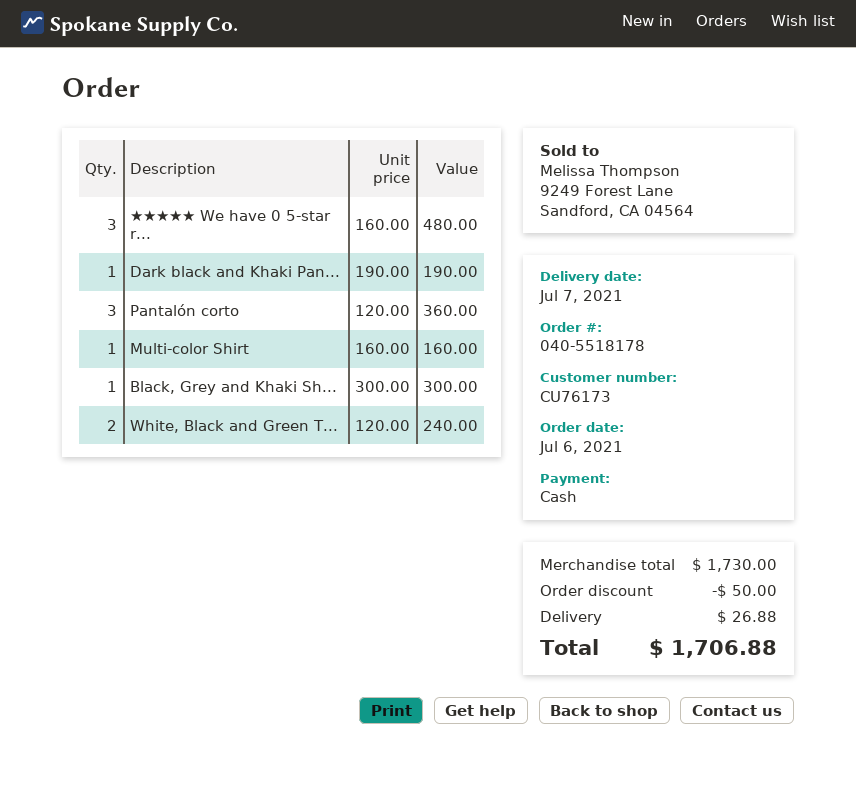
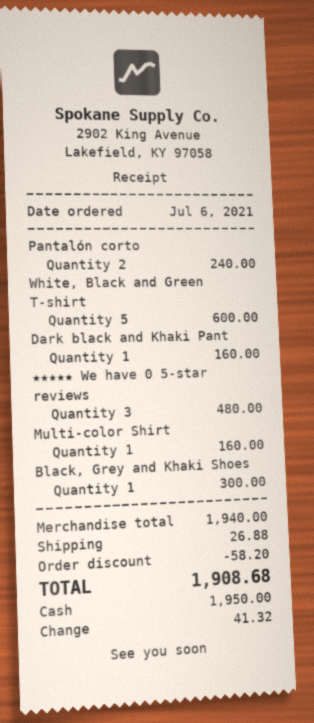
Dark black and Khaki Pan...: 1 for 190.00 -> 1 for 160.00
Pantalón corto: 3 for 360.00 -> 2 for 240.00
White, Black and Green T...: 2 for 240.00 -> 5 for 600.00
subtotal: 1730.00 -> 1940.00
discount: 50.00 -> 58.20
total: 1706.88 -> 1908.68

